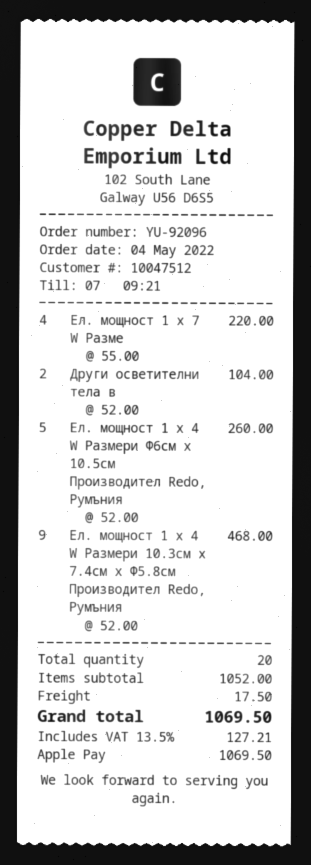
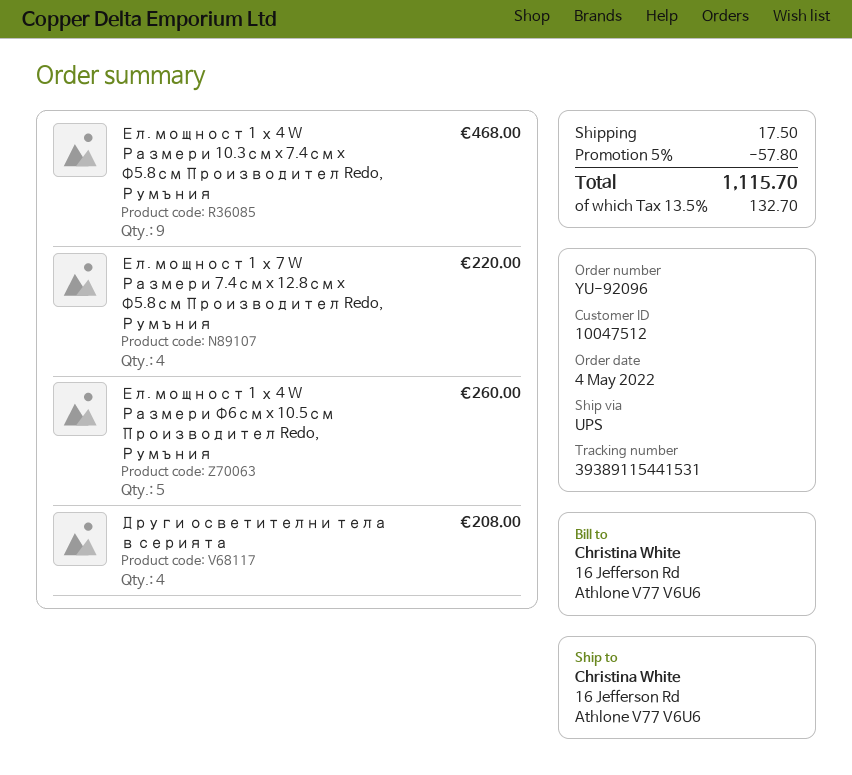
Други осветителни тела в: 2 for 104.00 -> 4 for 208.00
discount: none -> 5% = 57.80
tax: 13.5% = 127.21 -> 13.5% = 132.70
total: 1069.50 -> 1115.70

